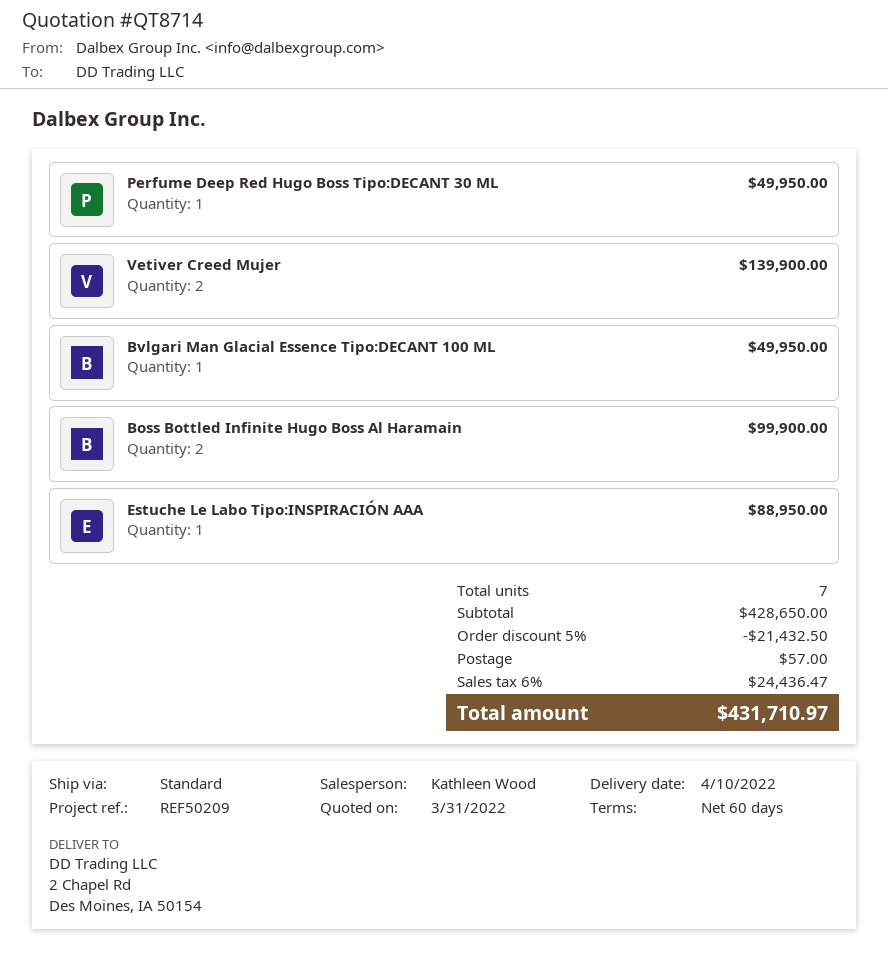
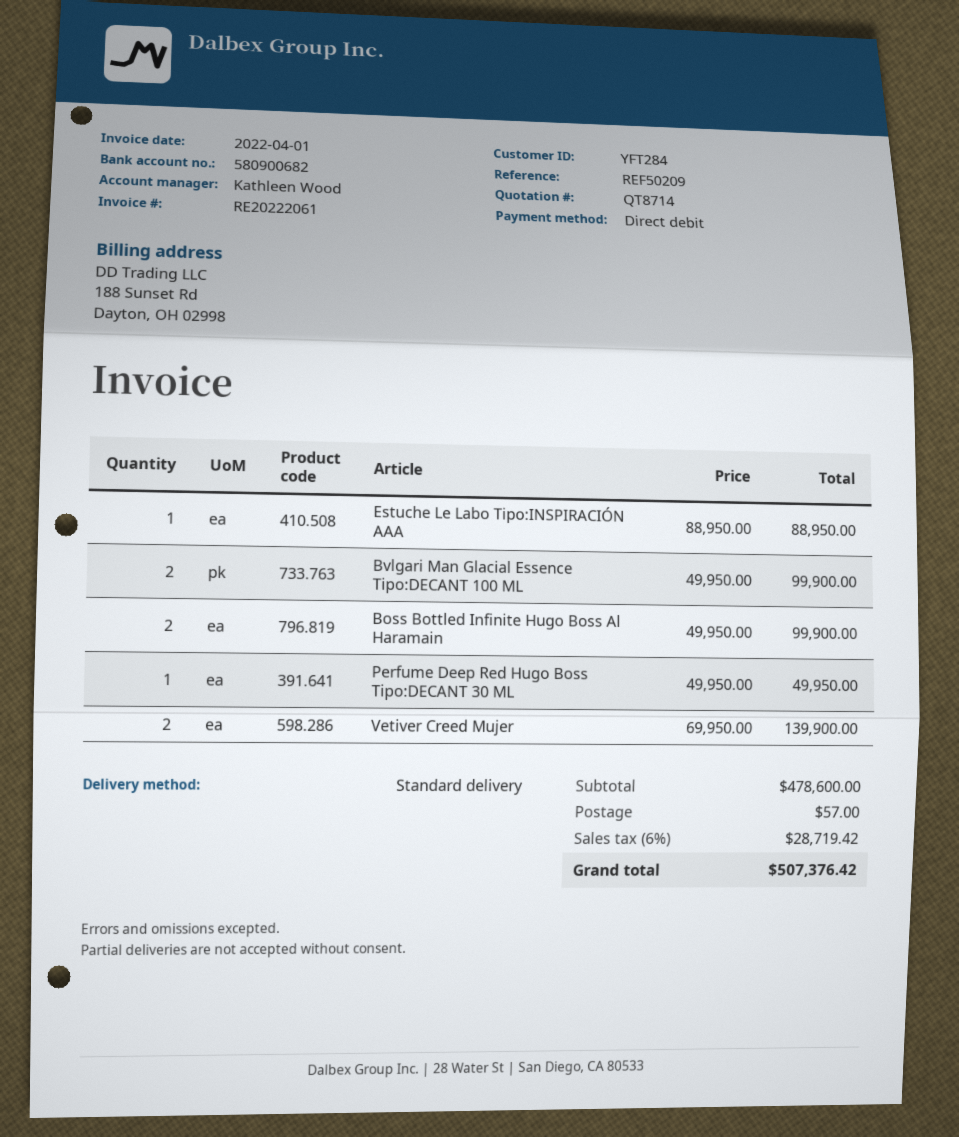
Bvlgari Man Glacial Essence Tipo:DECANT 100 ML: 1 for 49950.00 -> 2 for 99900.00
subtotal: 428650.00 -> 478600.00
discount: 5% = 21432.50 -> none
tax: 6% = 24436.47 -> 6% = 28719.42
total: 431710.97 -> 507376.42

